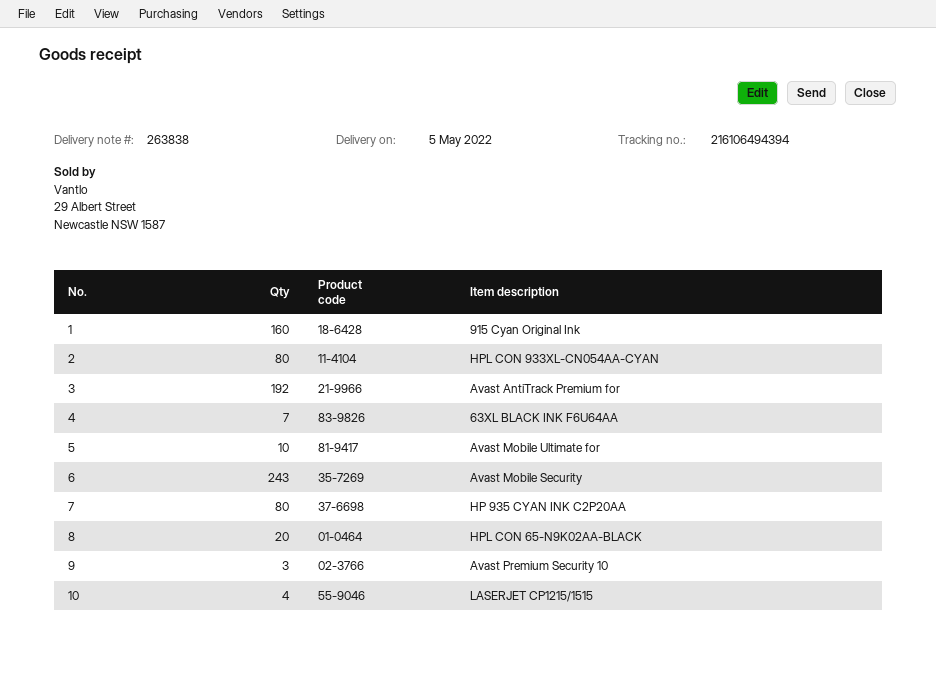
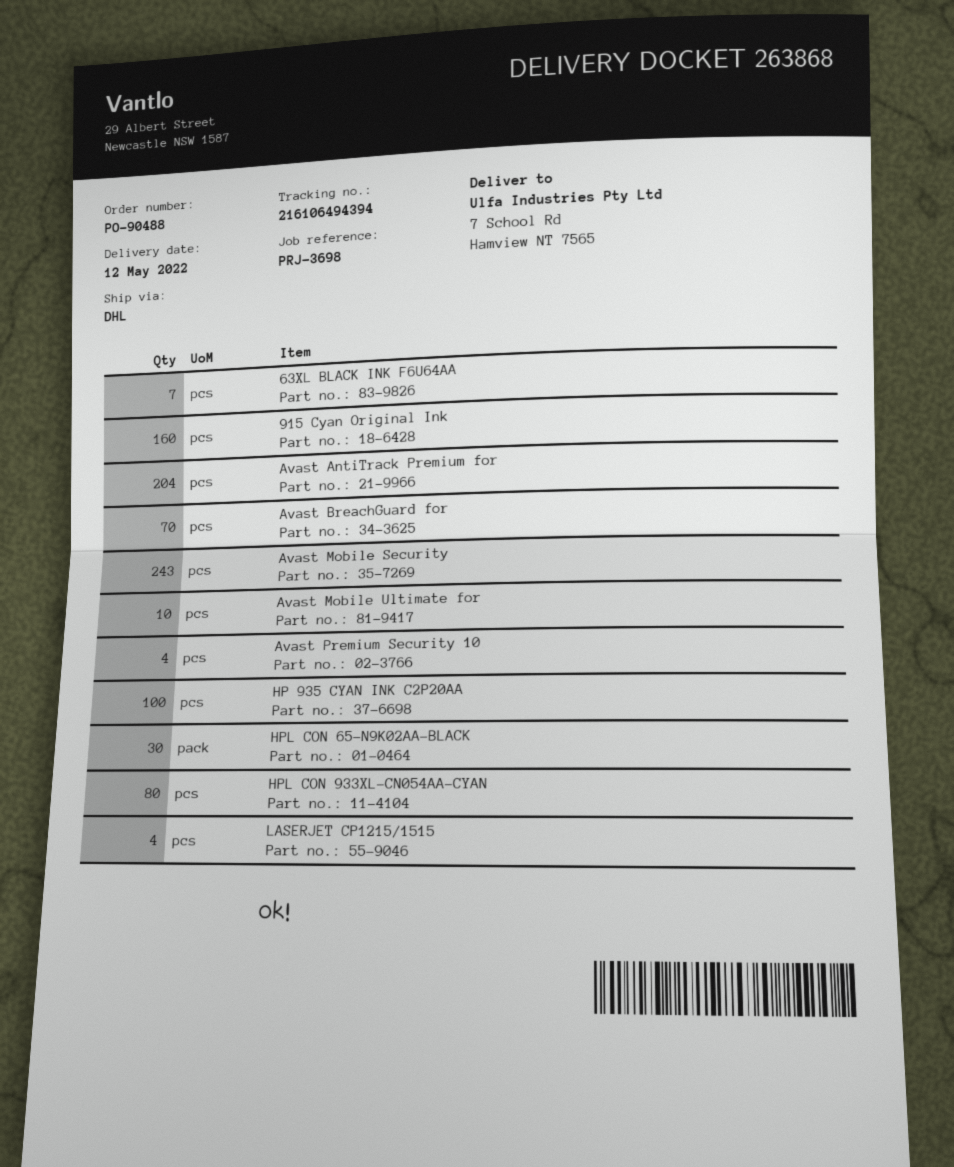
delivery note number: 263838 -> 263868
delivery date: 2022-05-05 -> 2022-05-12
Avast AntiTrack Premium for: 192 -> 204
HP 935 CYAN INK C2P20AA: 80 -> 100
HPL CON 65-N9K02AA-BLACK: 20 -> 30
Avast Premium Security 10: 3 -> 4
Avast BreachGuard for: none -> 70

